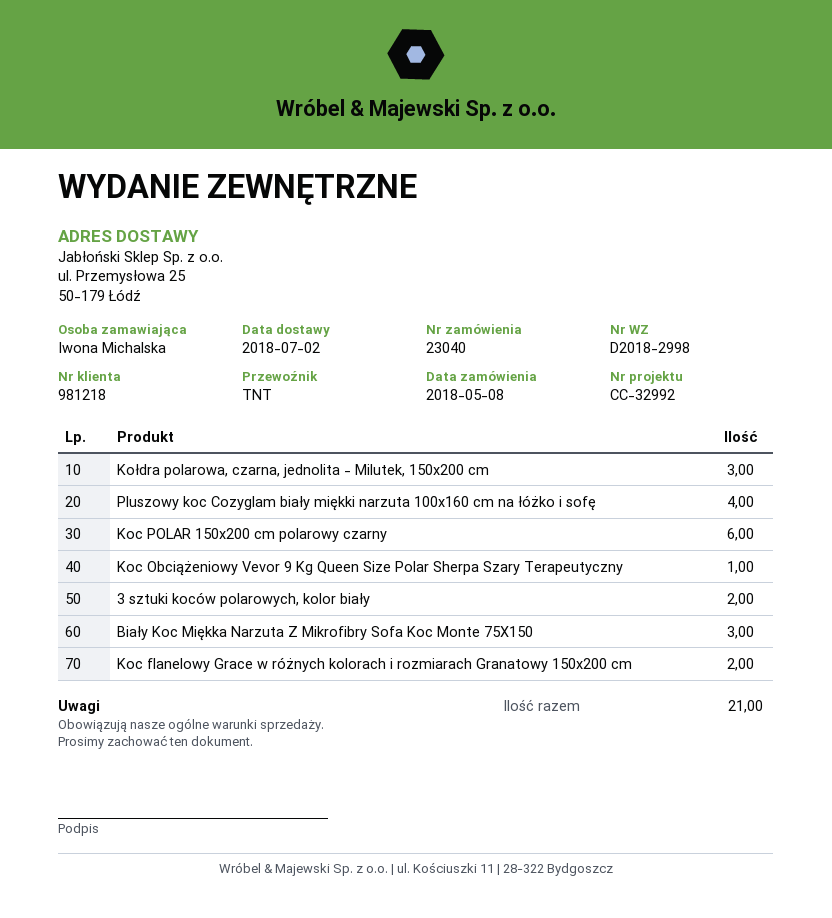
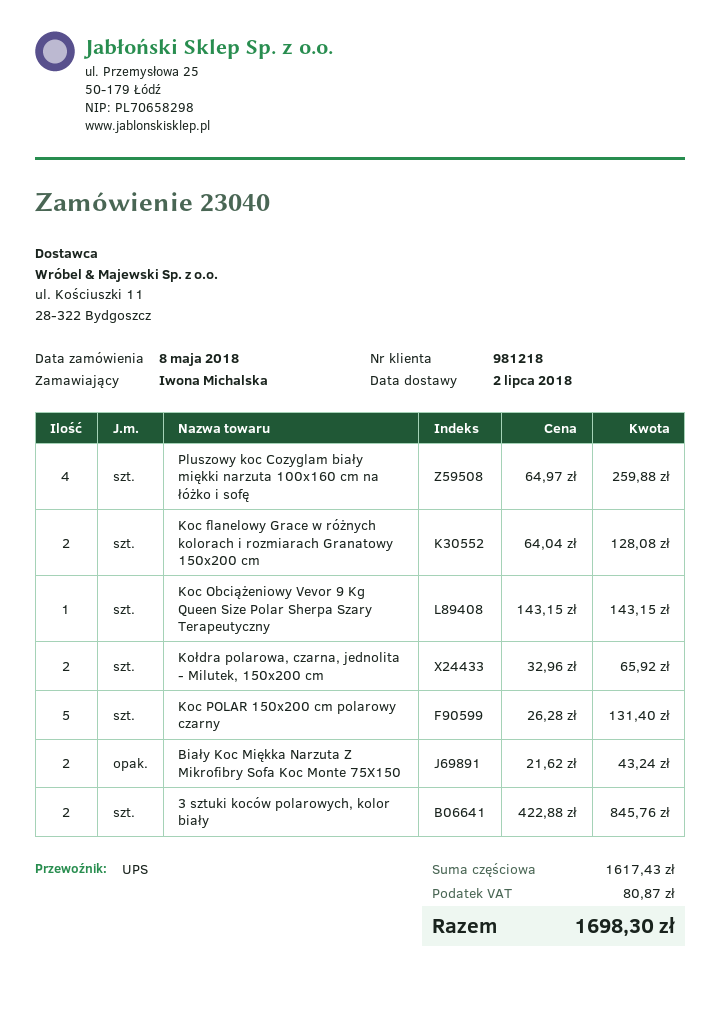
shipping method: TNT -> UPS
Kołdra polarowa, czarna, jednolita - Milutek, 150x200 cm: 3 -> 2
Koc POLAR 150x200 cm polarowy czarny: 6 -> 5
Biały Koc Miękka Narzuta Z Mikrofibry Sofa Koc Monte 75X150: 3 -> 2

